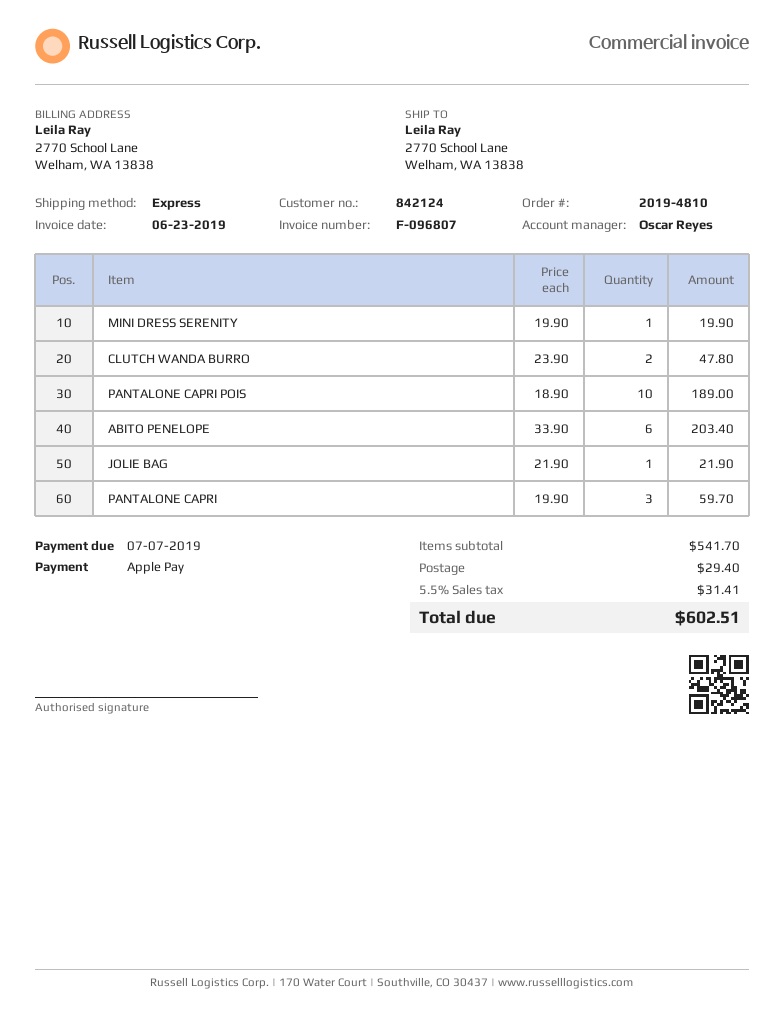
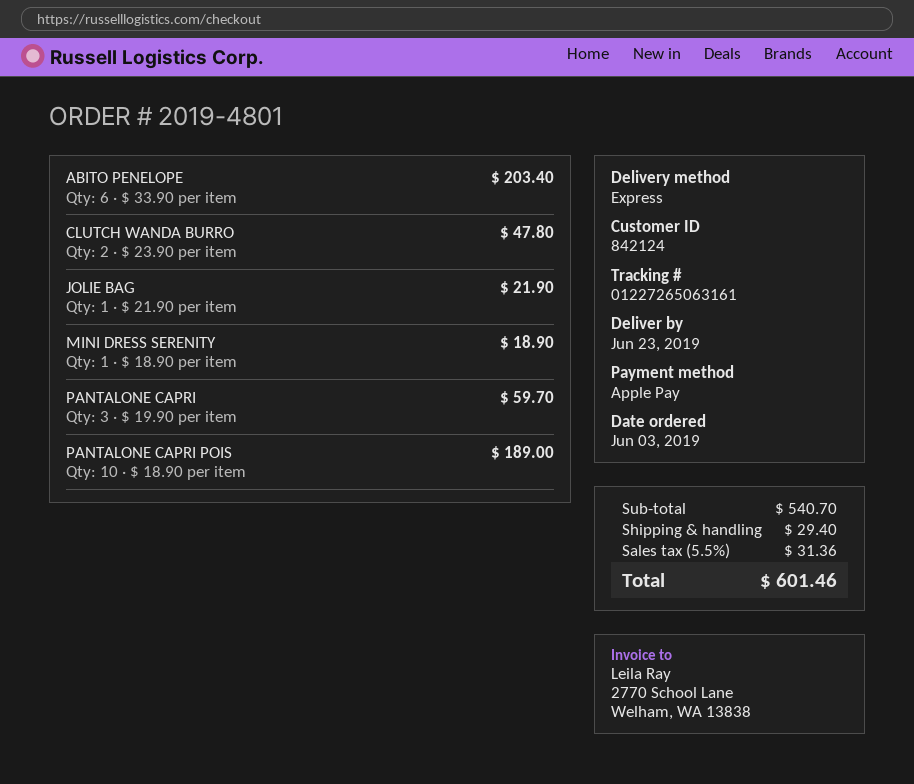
order number: 2019-4810 -> 2019-4801
MINI DRESS SERENITY: 1 x 19.90 = 19.90 -> 1 x 18.90 = 18.90
subtotal: 541.70 -> 540.70
tax: 5.5% = 31.41 -> 5.5% = 31.36
total: 602.51 -> 601.46

